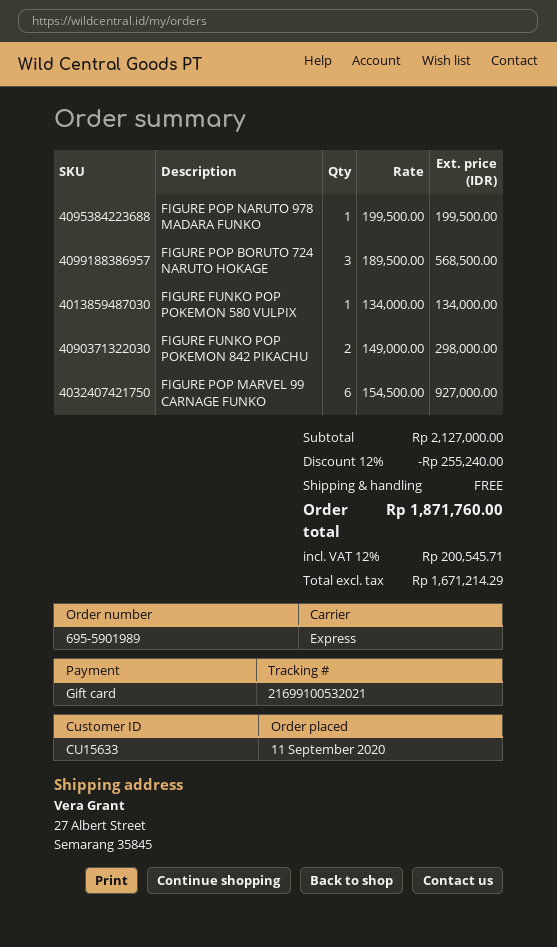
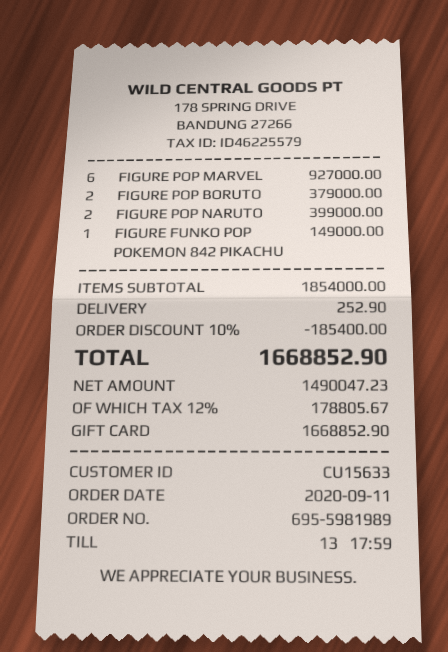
order number: 695-5901989 -> 695-5981989
FIGURE POP NARUTO 978 MADARA FUNKO: 1 for 199500.00 -> 2 for 399000.00
FIGURE POP BORUTO 724 NARUTO HOKAGE: 3 for 568500.00 -> 2 for 379000.00
FIGURE FUNKO POP POKEMON 580 VULPIX: 1 for 134000.00 -> none
FIGURE FUNKO POP POKEMON 842 PIKACHU: 2 for 298000.00 -> 1 for 149000.00
subtotal: 2127000.00 -> 1854000.00
discount: 12% = 255240.00 -> 10% = 185400.00
shipping: 0.00 -> 252.90
net: 1671214.29 -> 1490047.23
tax: 12% = 200545.71 -> 12% = 178805.67
total: 1871760.00 -> 1668852.90

